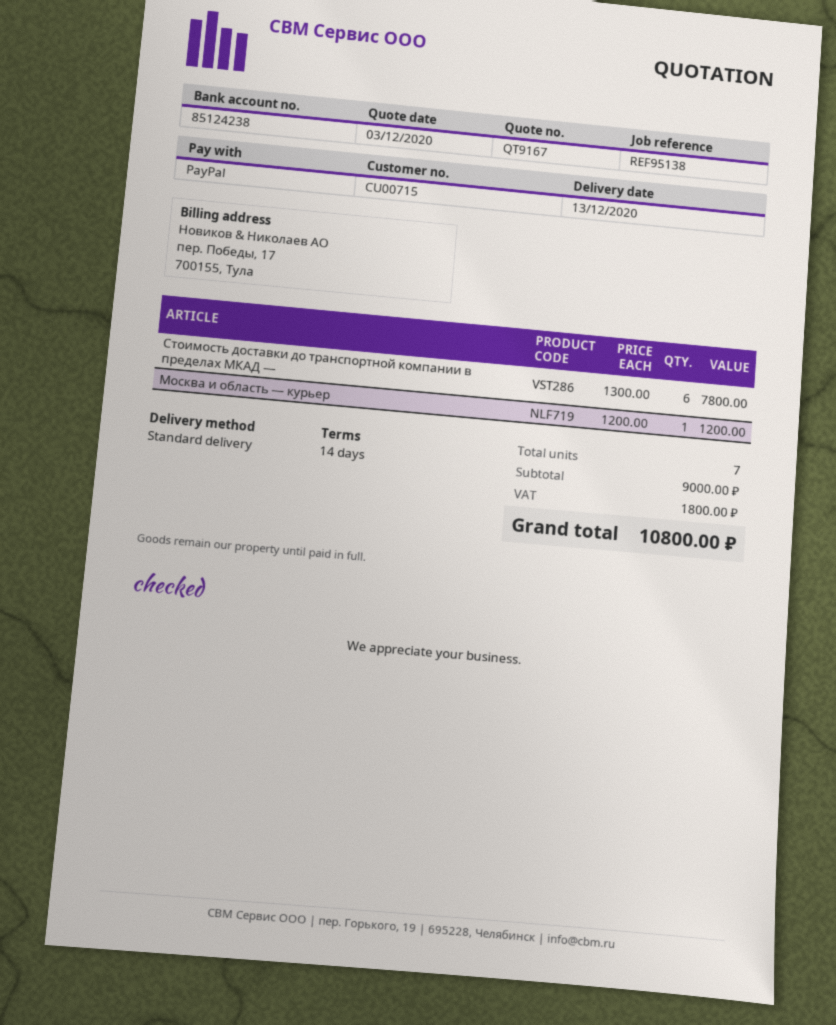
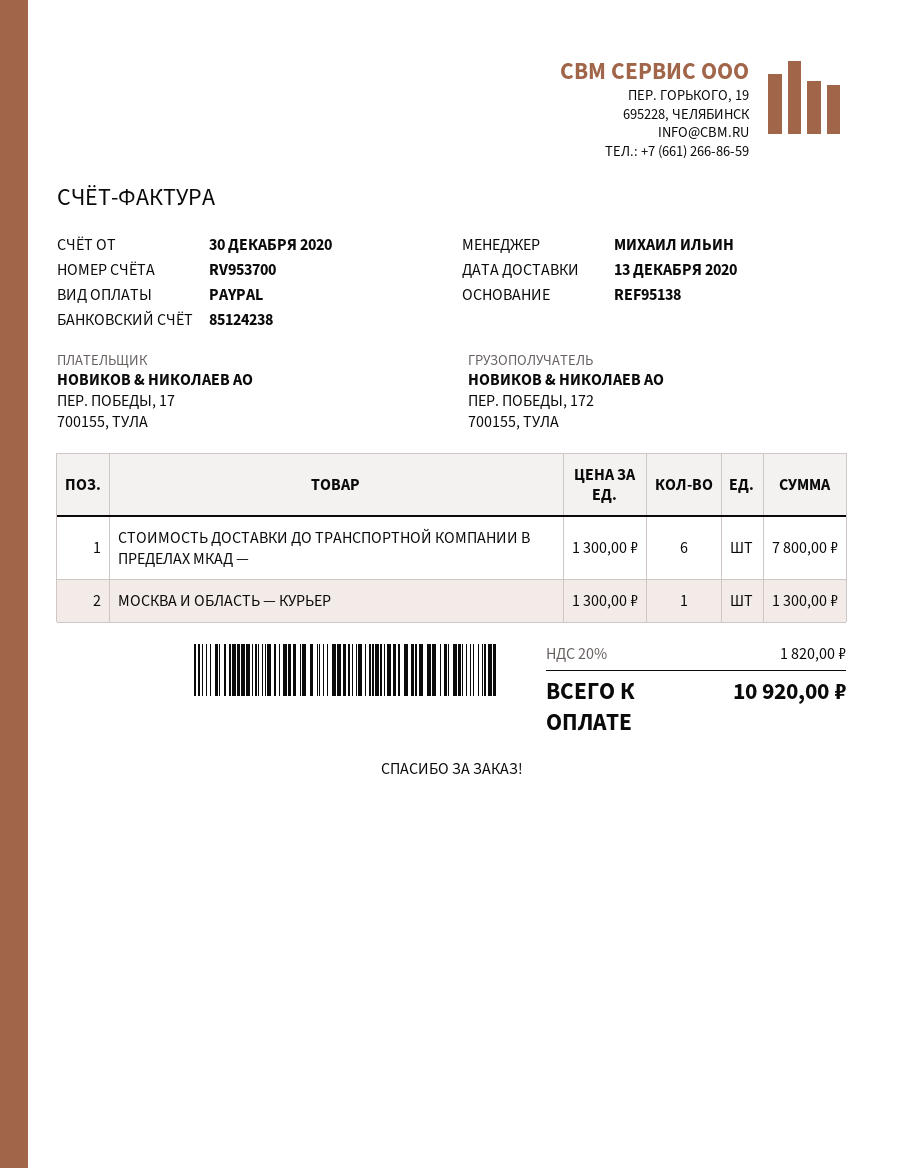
Москва и область — курьер: 1 x 1200.00 = 1200.00 -> 1 x 1300.00 = 1300.00
tax: 1800.00 -> 1820.00
total: 10800.00 -> 10920.00

